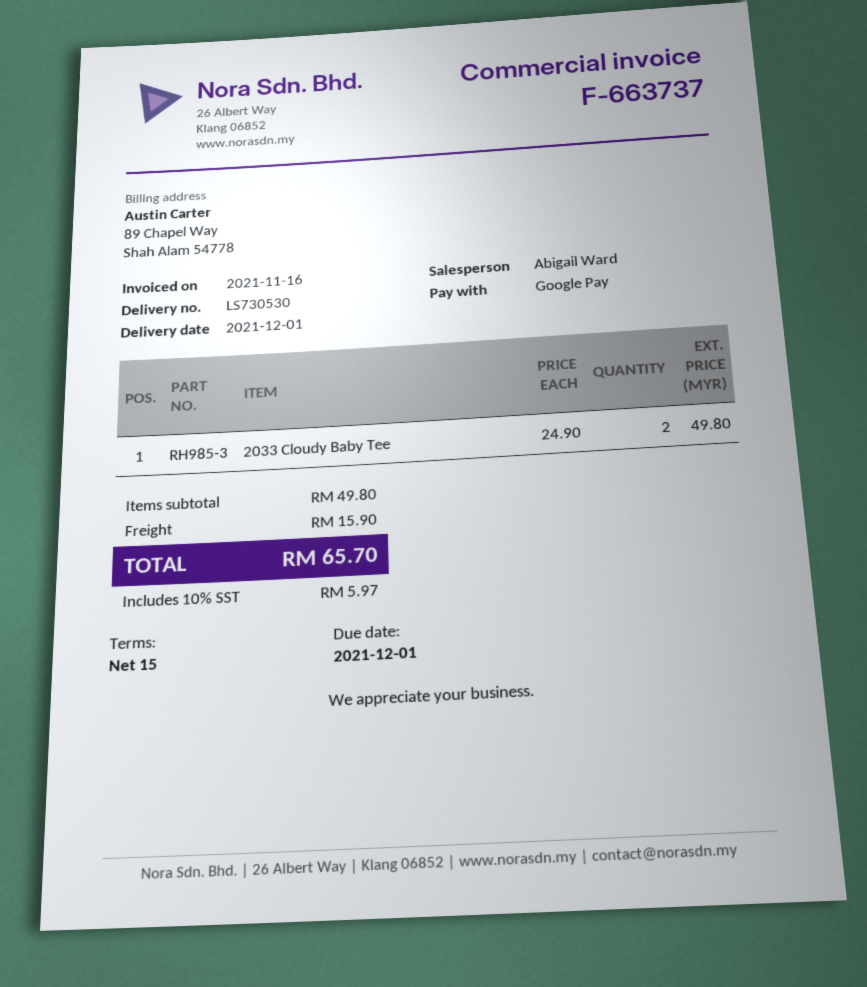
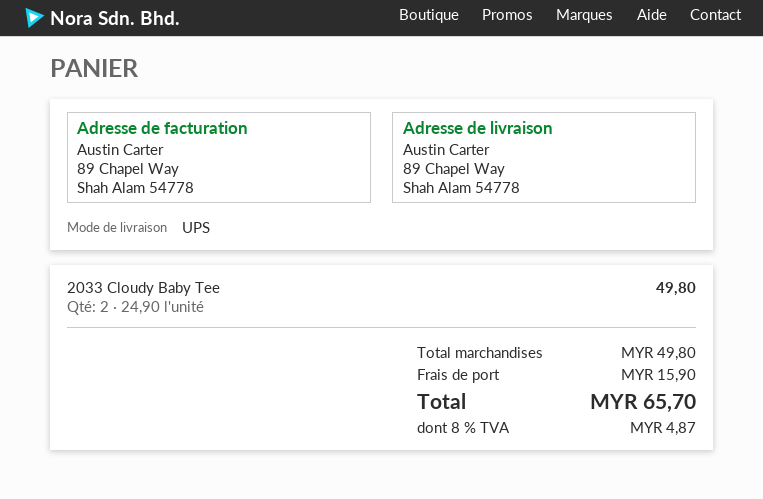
tax: 10% = 5.97 -> 8% = 4.87

